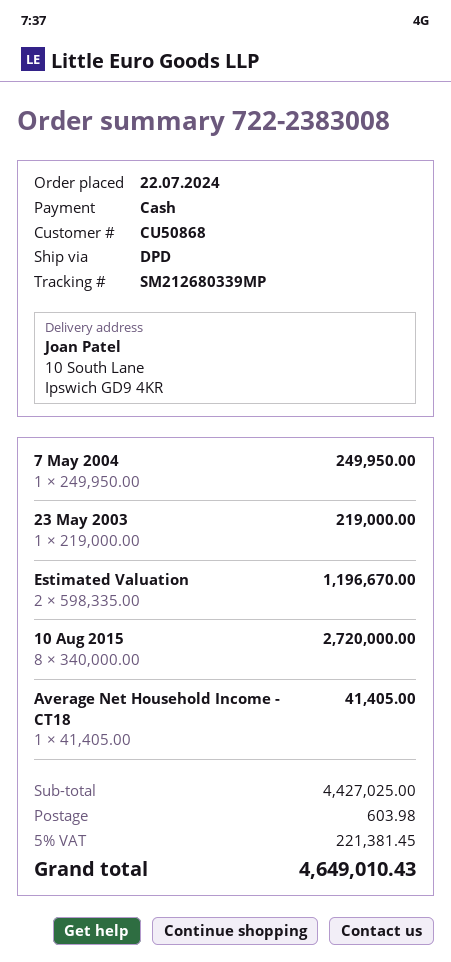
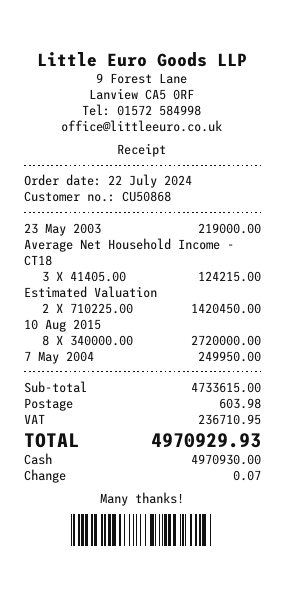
Estimated Valuation: 2 x 598335.00 = 1196670.00 -> 2 x 710225.00 = 1420450.00
Average Net Household Income - CT18: 1 x 41405.00 = 41405.00 -> 3 x 41405.00 = 124215.00
subtotal: 4427025.00 -> 4733615.00
tax: 221381.45 -> 236710.95
total: 4649010.43 -> 4970929.93

